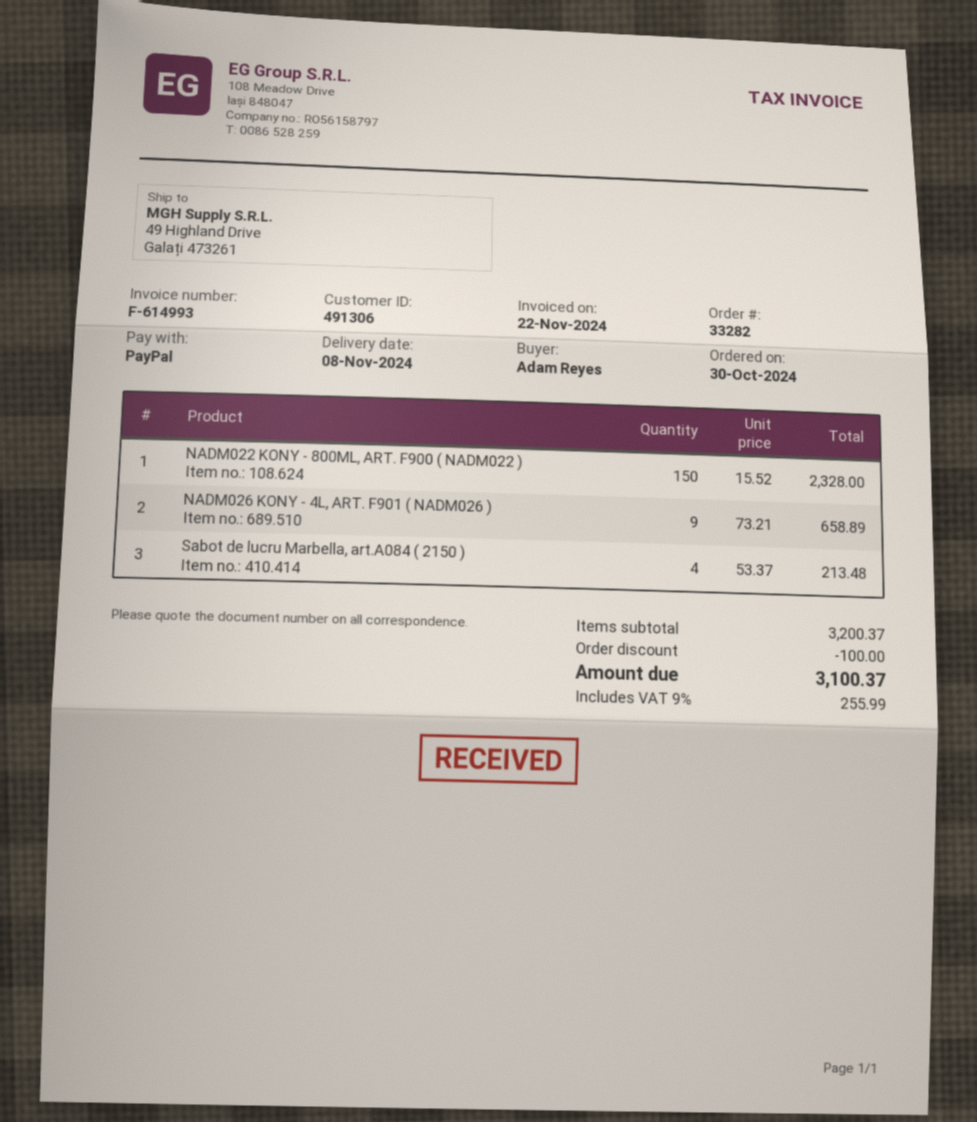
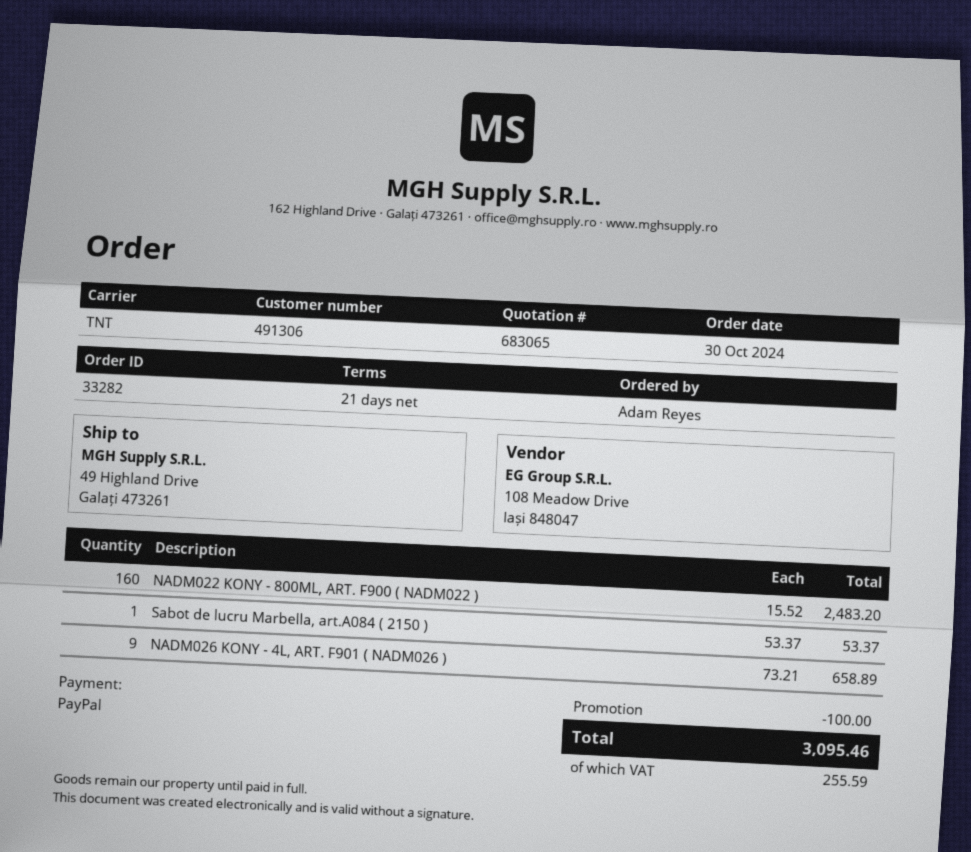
NADM022 KONY - 800ML, ART. F900 ( NADM022 ): 150 x 15.52 = 2328.00 -> 160 x 15.52 = 2483.20
Sabot de lucru Marbella, art.A084 ( 2150 ): 4 x 53.37 = 213.48 -> 1 x 53.37 = 53.37
tax: 255.99 -> 255.59
total: 3100.37 -> 3095.46

